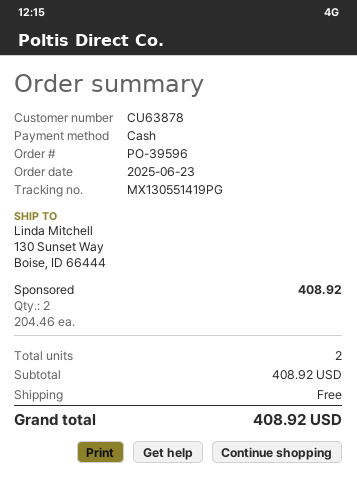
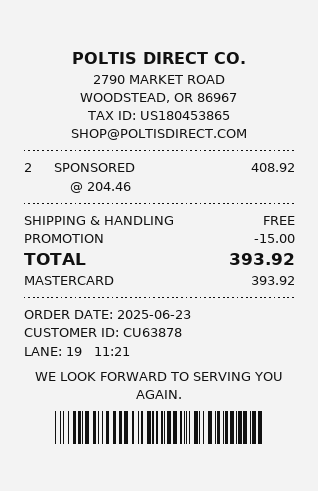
payment method: cash -> Mastercard
discount: none -> 15.00
total: 408.92 -> 393.92

